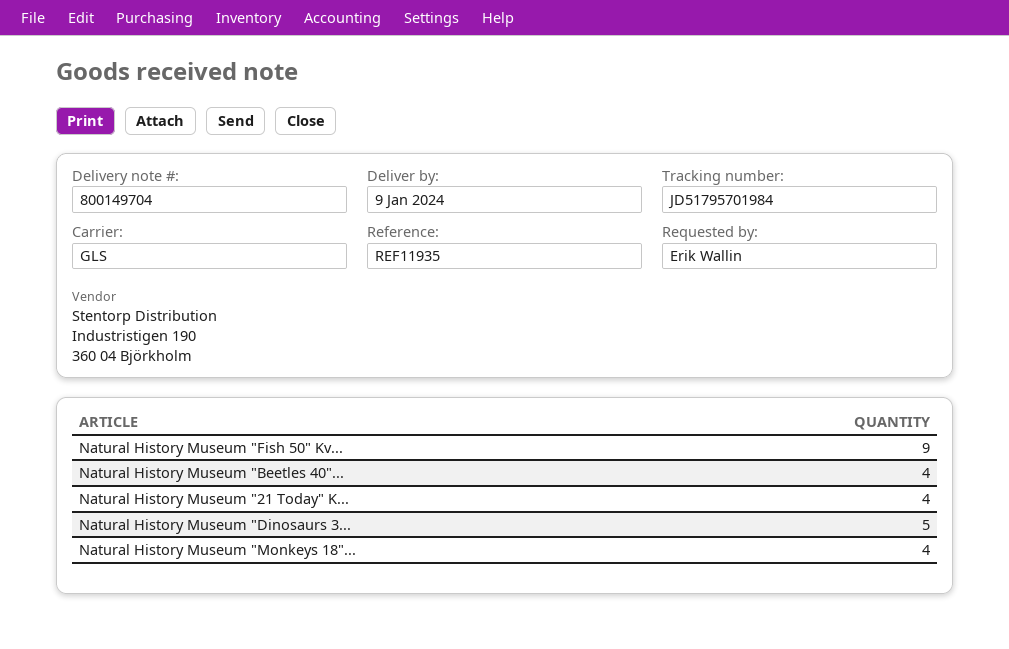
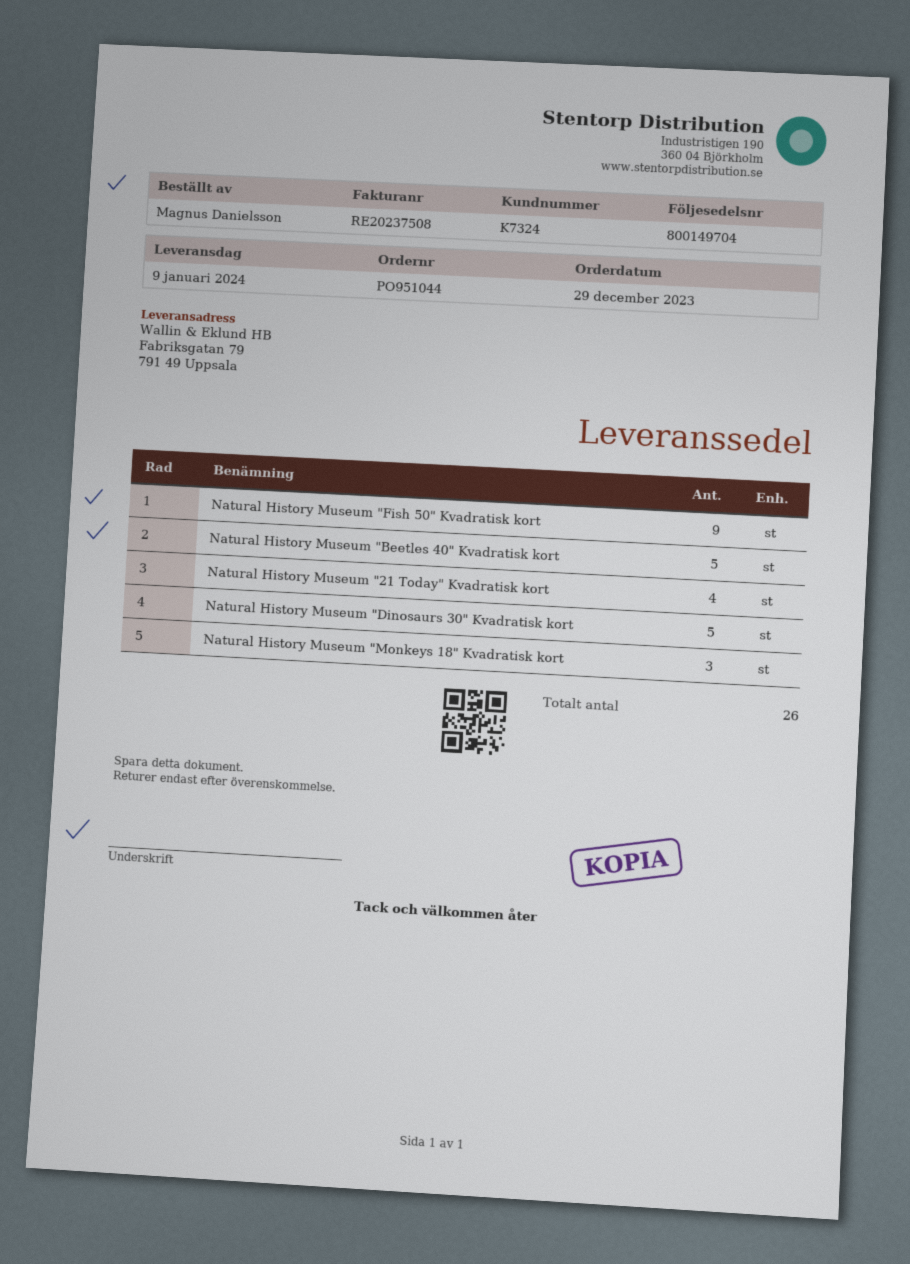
ordered by: Erik Wallin -> Magnus Danielsson
Natural History Museum "Beetles 40"...: 4 -> 5
Natural History Museum "Monkeys 18"...: 4 -> 3

